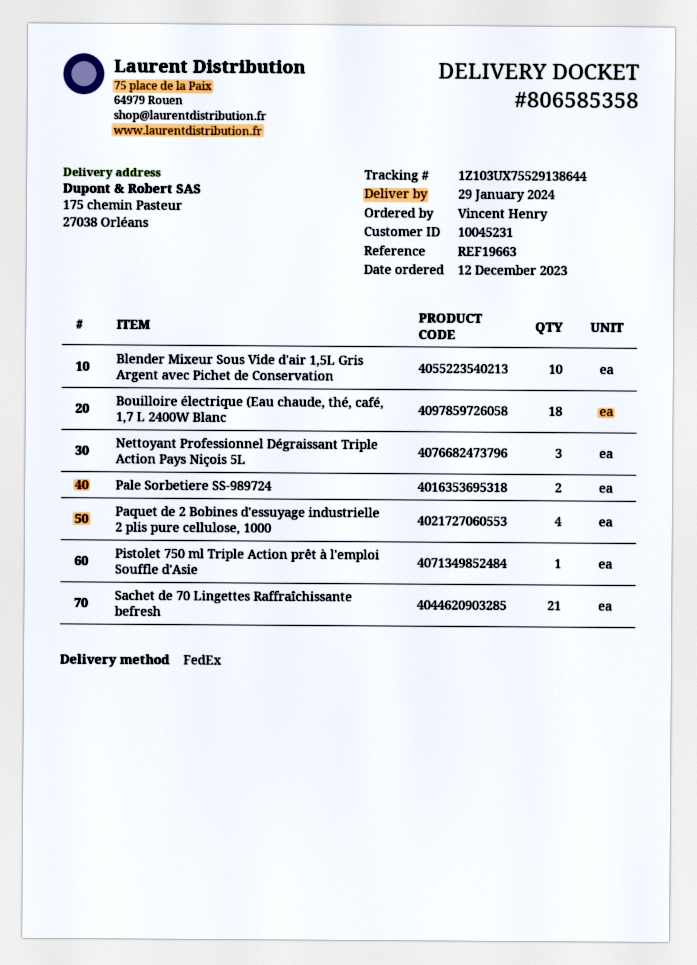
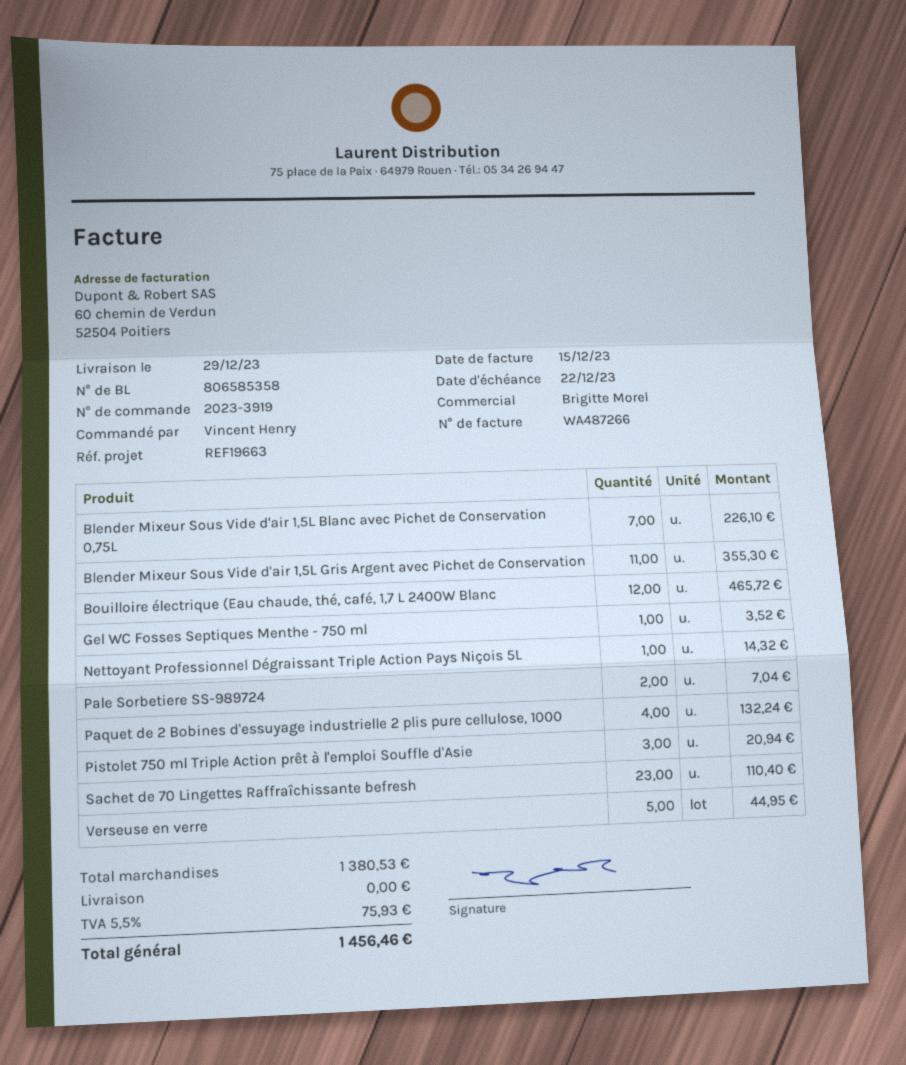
delivery date: 2024-01-29 -> 2023-12-29
Blender Mixeur Sous Vide d'air 1,5L Gris Argent avec Pichet de Conservation: 10 -> 11
Bouilloire électrique (Eau chaude, thé, café, 1,7 L 2400W Blanc: 18 -> 12
Nettoyant Professionnel Dégraissant Triple Action Pays Niçois 5L: 3 -> 1
Pistolet 750 ml Triple Action prêt à l'emploi Souffle d'Asie: 1 -> 3
Sachet de 70 Lingettes Raffraîchissante befresh: 21 -> 23
Blender Mixeur Sous Vide d'air 1,5L Blanc avec Pichet de Conservation 0,75L: none -> 7
Gel WC Fosses Septiques Menthe - 750 ml: none -> 1
Verseuse en verre: none -> 5

